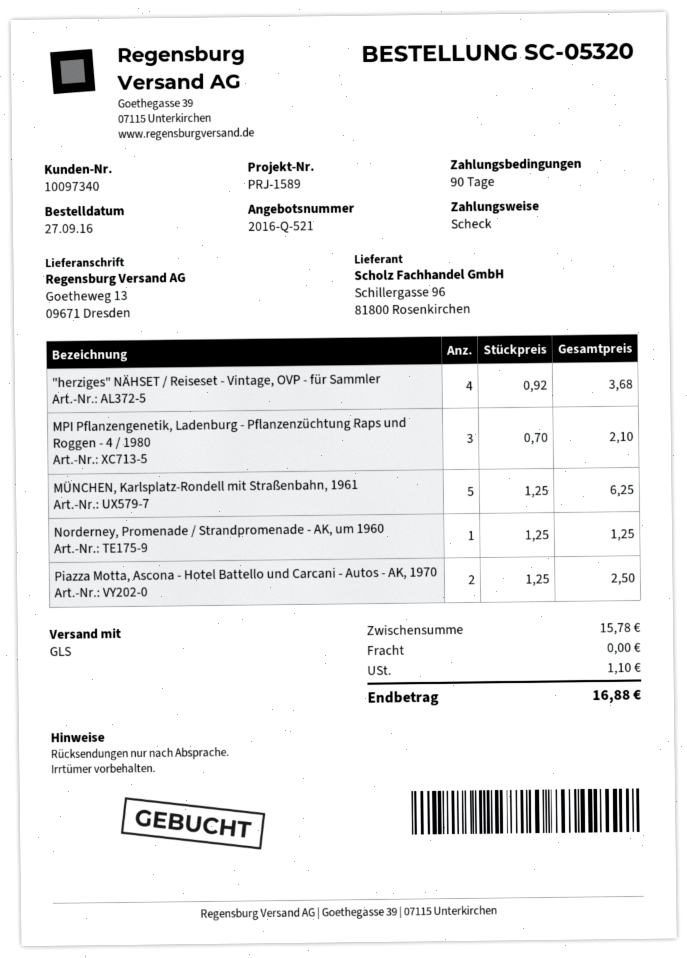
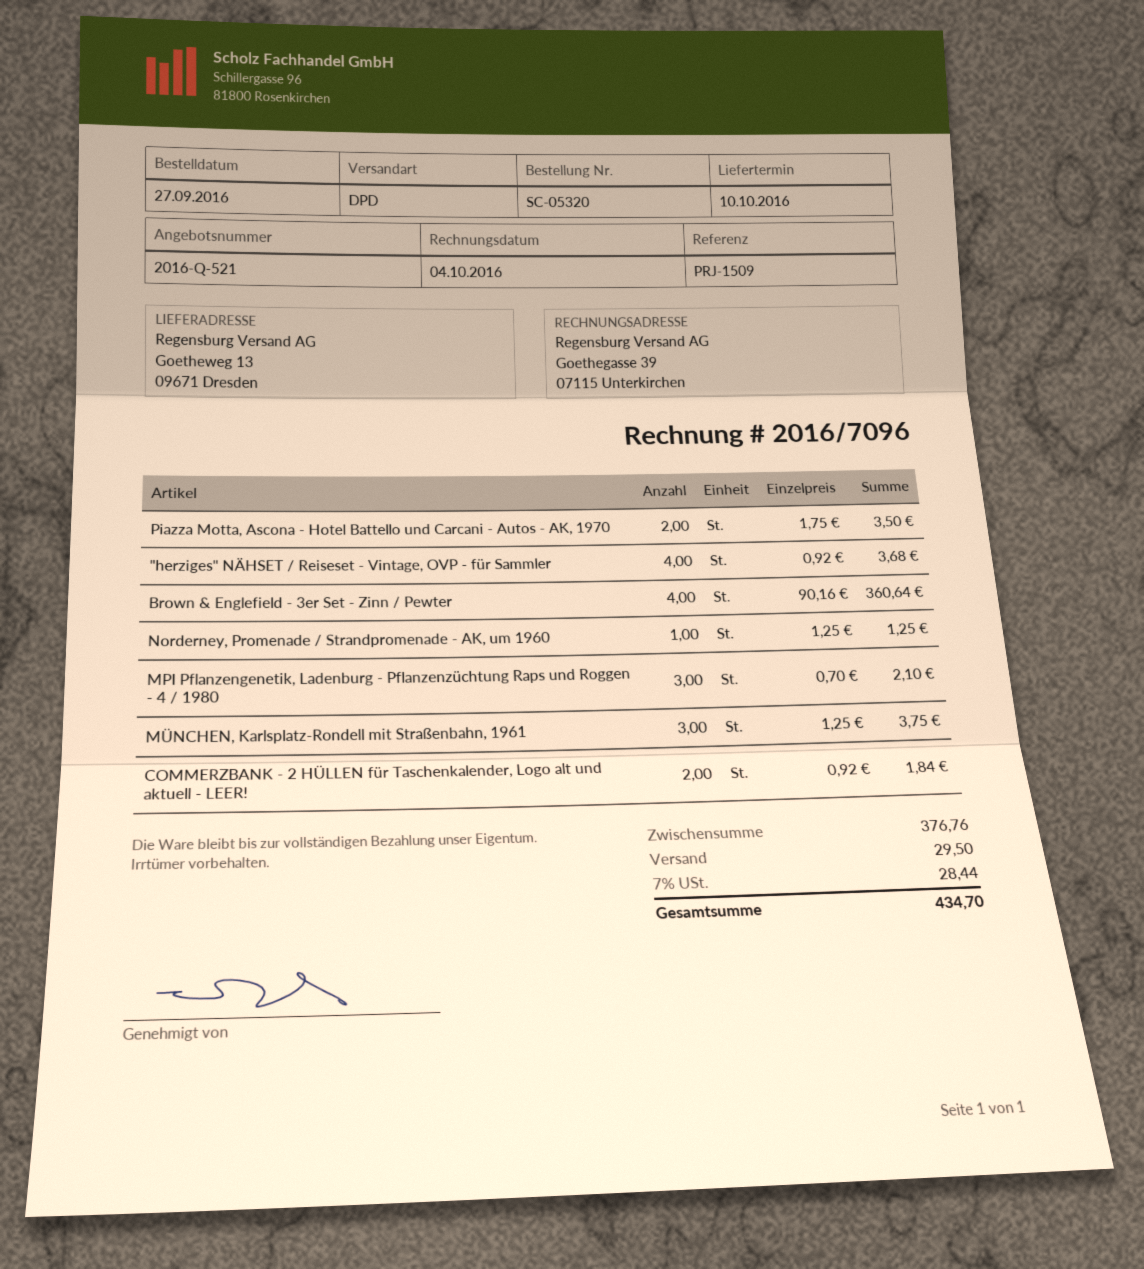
reference: PRJ-1589 -> PRJ-1509
shipping method: GLS -> DPD
MÜNCHEN, Karlsplatz-Rondell mit Straßenbahn, 1961: 5 x 1.25 = 6.25 -> 3 x 1.25 = 3.75
Piazza Motta, Ascona - Hotel Battello und Carcani - Autos - AK, 1970: 2 x 1.25 = 2.50 -> 2 x 1.75 = 3.50
Brown & Englefield - 3er Set - Zinn / Pewter: none -> 4 x 90.16 = 360.64
COMMERZBANK - 2 HÜLLEN für Taschenkalender, Logo alt und aktuell - LEER!: none -> 2 x 0.92 = 1.84
subtotal: 15.78 -> 376.76
shipping: 0.00 -> 29.50
tax: 1.10 -> 28.44
total: 16.88 -> 434.70

